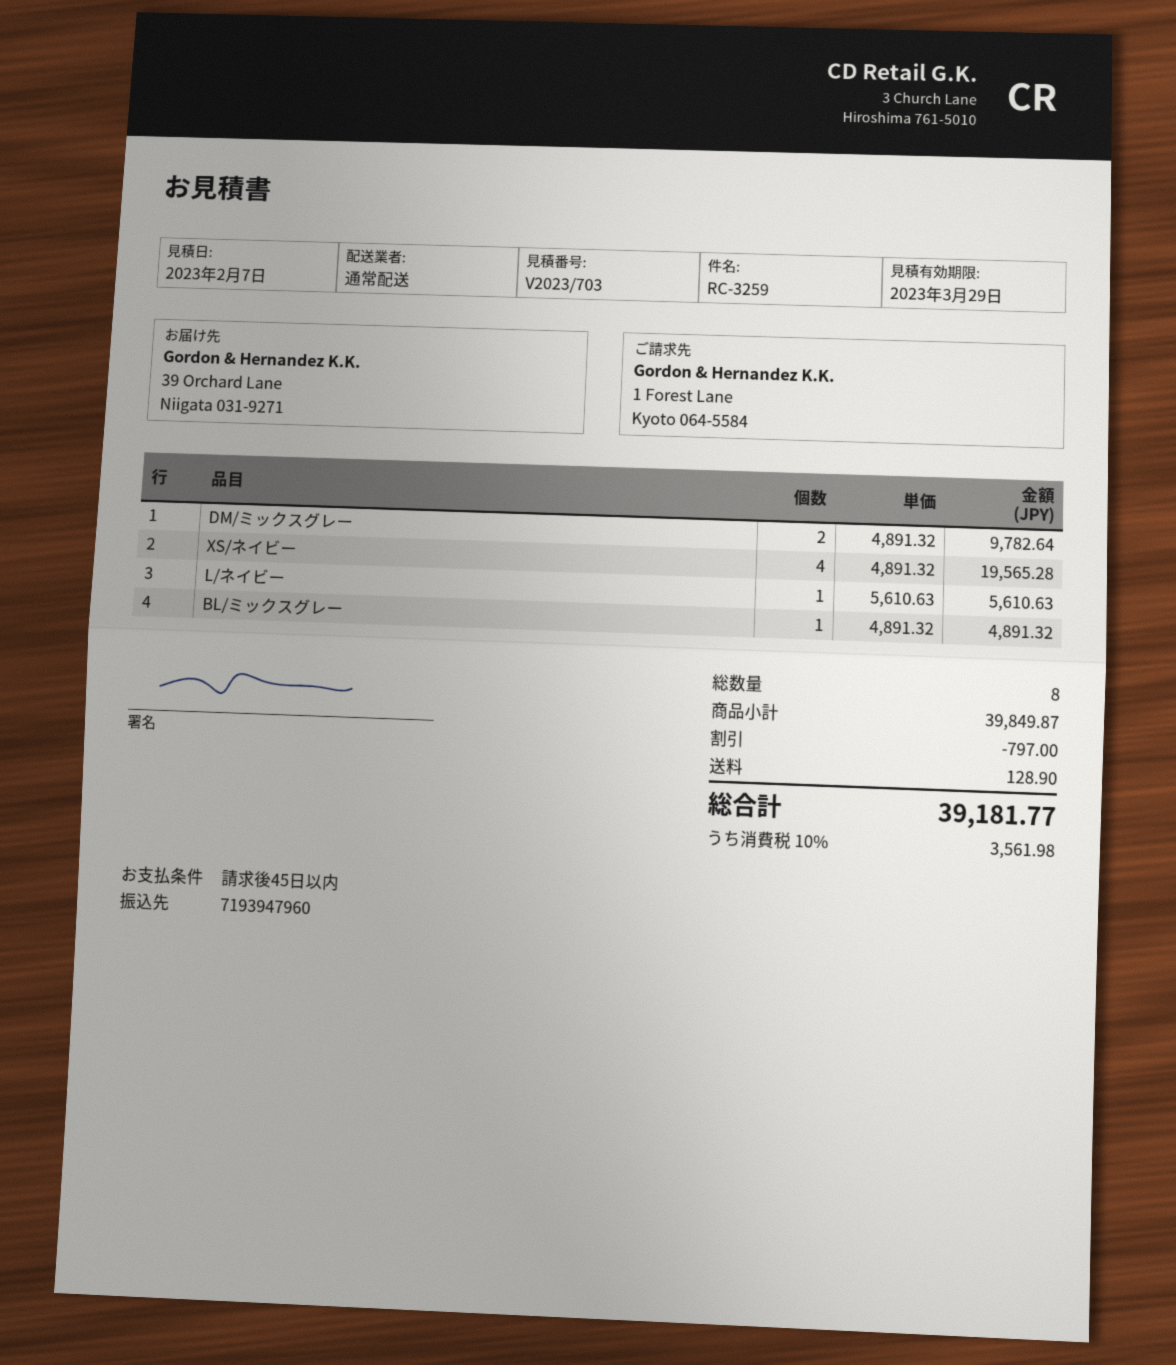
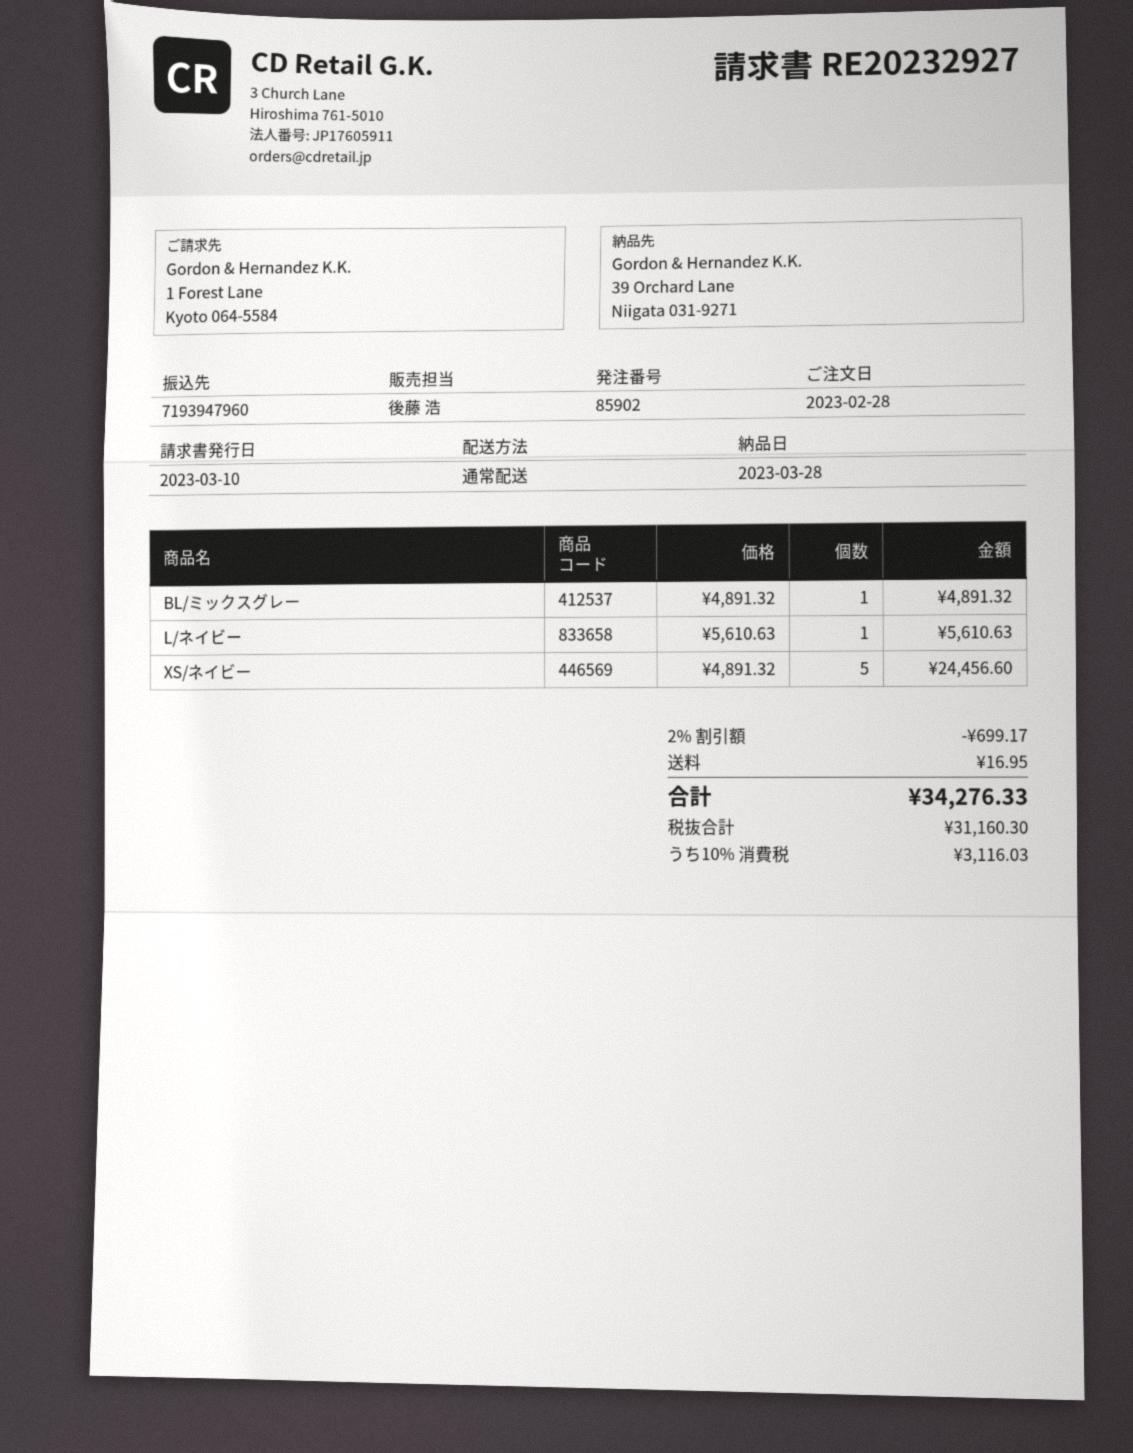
DM/ミックスグレー: 2 x 4891.32 = 9782.64 -> none
XS/ネイビー: 4 x 4891.32 = 19565.28 -> 5 x 4891.32 = 24456.60
discount: 797.00 -> 699.17
shipping: 128.90 -> 16.95
tax: 10% = 3561.98 -> 10% = 3116.03
total: 39181.77 -> 34276.33

